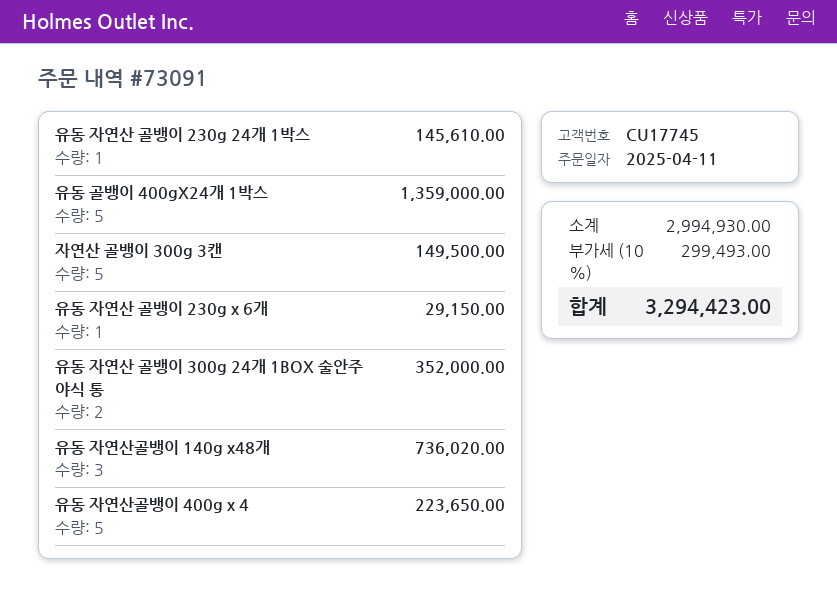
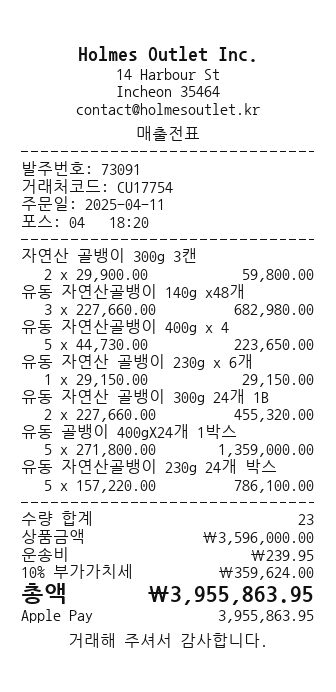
customer number: CU17745 -> CU17754
유동 자연산 골뱅이 230g 24개 1박스: 1 for 145610.00 -> none
자연산 골뱅이 300g 3캔: 5 for 149500.00 -> 2 for 59800.00
유동 자연산 골뱅이 300g 24개 1BOX 술안주 야식 통: 2 for 352000.00 -> 2 for 455320.00
유동 자연산골뱅이 140g x48개: 3 for 736020.00 -> 3 for 682980.00
유동 자연산골뱅이 230g 24개 박스: none -> 5 for 786100.00
subtotal: 2994930.00 -> 3596000.00
shipping: none -> 239.95
tax: 10% = 299493.00 -> 10% = 359624.00
total: 3294423.00 -> 3955863.95

